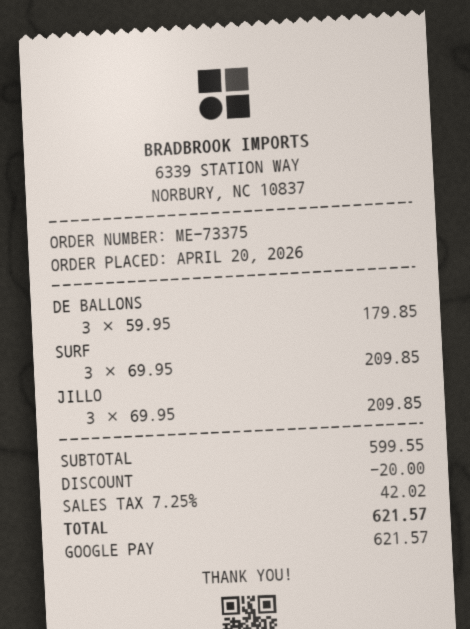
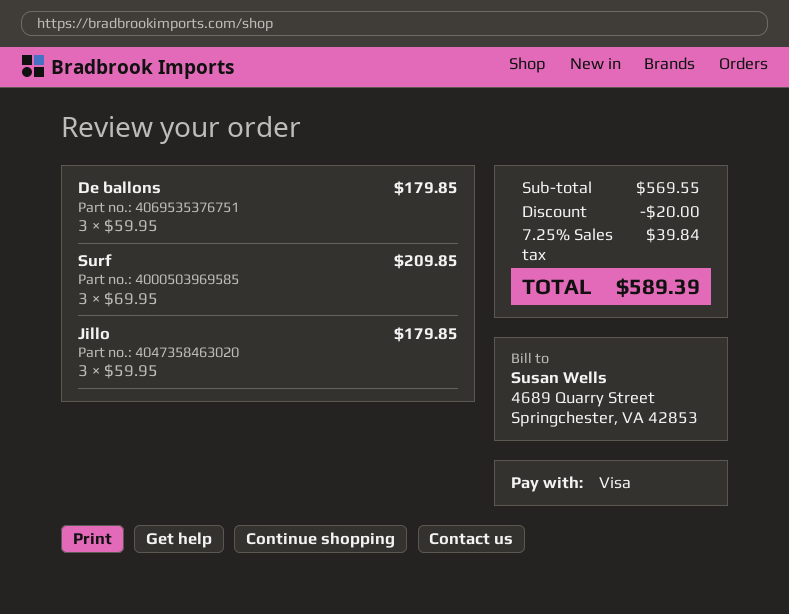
payment method: Google Pay -> Visa
JILLO: 3 x 69.95 = 209.85 -> 3 x 59.95 = 179.85
subtotal: 599.55 -> 569.55
tax: 7.25% = 42.02 -> 7.25% = 39.84
total: 621.57 -> 589.39

